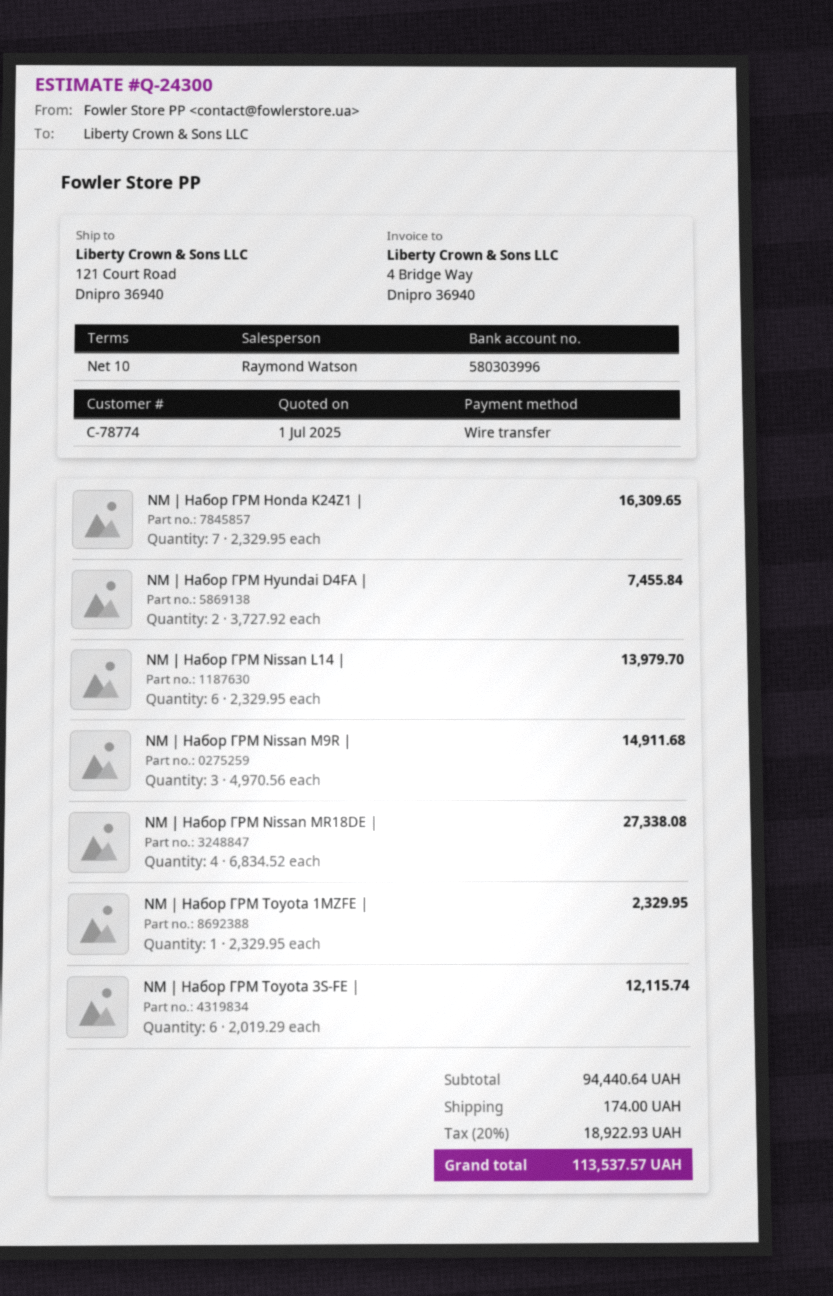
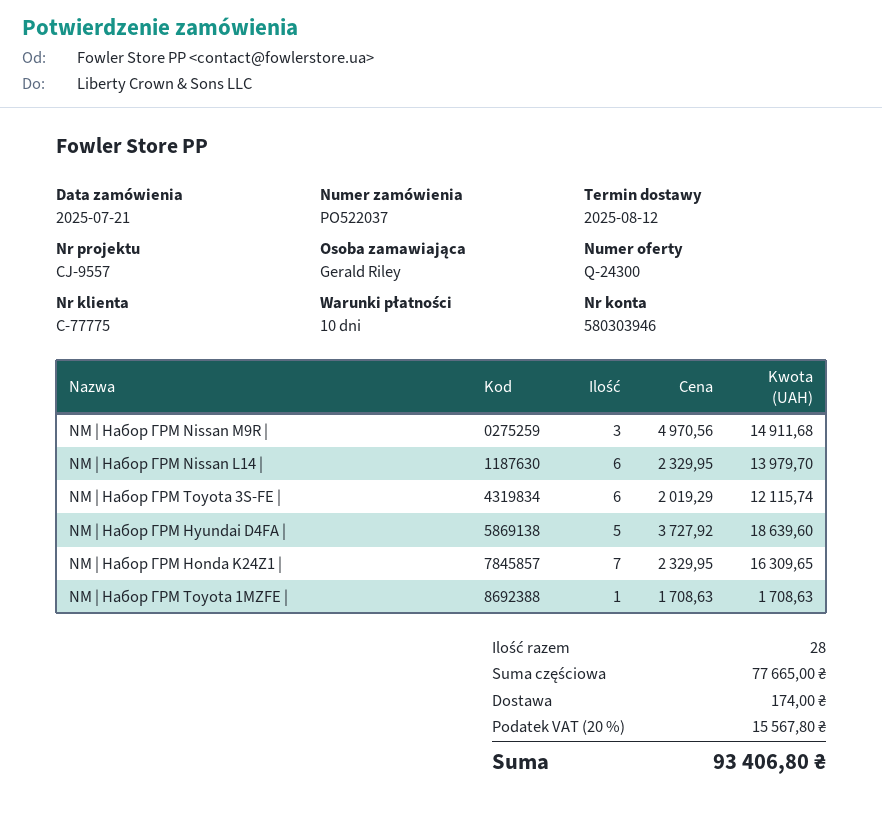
customer number: C-78774 -> C-77775
bank account: 580303996 -> 580303946
NM | Набор ГРМ Hyundai D4FA |: 2 x 3727.92 = 7455.84 -> 5 x 3727.92 = 18639.60
NM | Набор ГРМ Nissan MR18DE |: 4 x 6834.52 = 27338.08 -> none
NM | Набор ГРМ Toyota 1MZFE |: 1 x 2329.95 = 2329.95 -> 1 x 1708.63 = 1708.63
subtotal: 94440.64 -> 77665.00
tax: 20% = 18922.93 -> 20% = 15567.80
total: 113537.57 -> 93406.80

